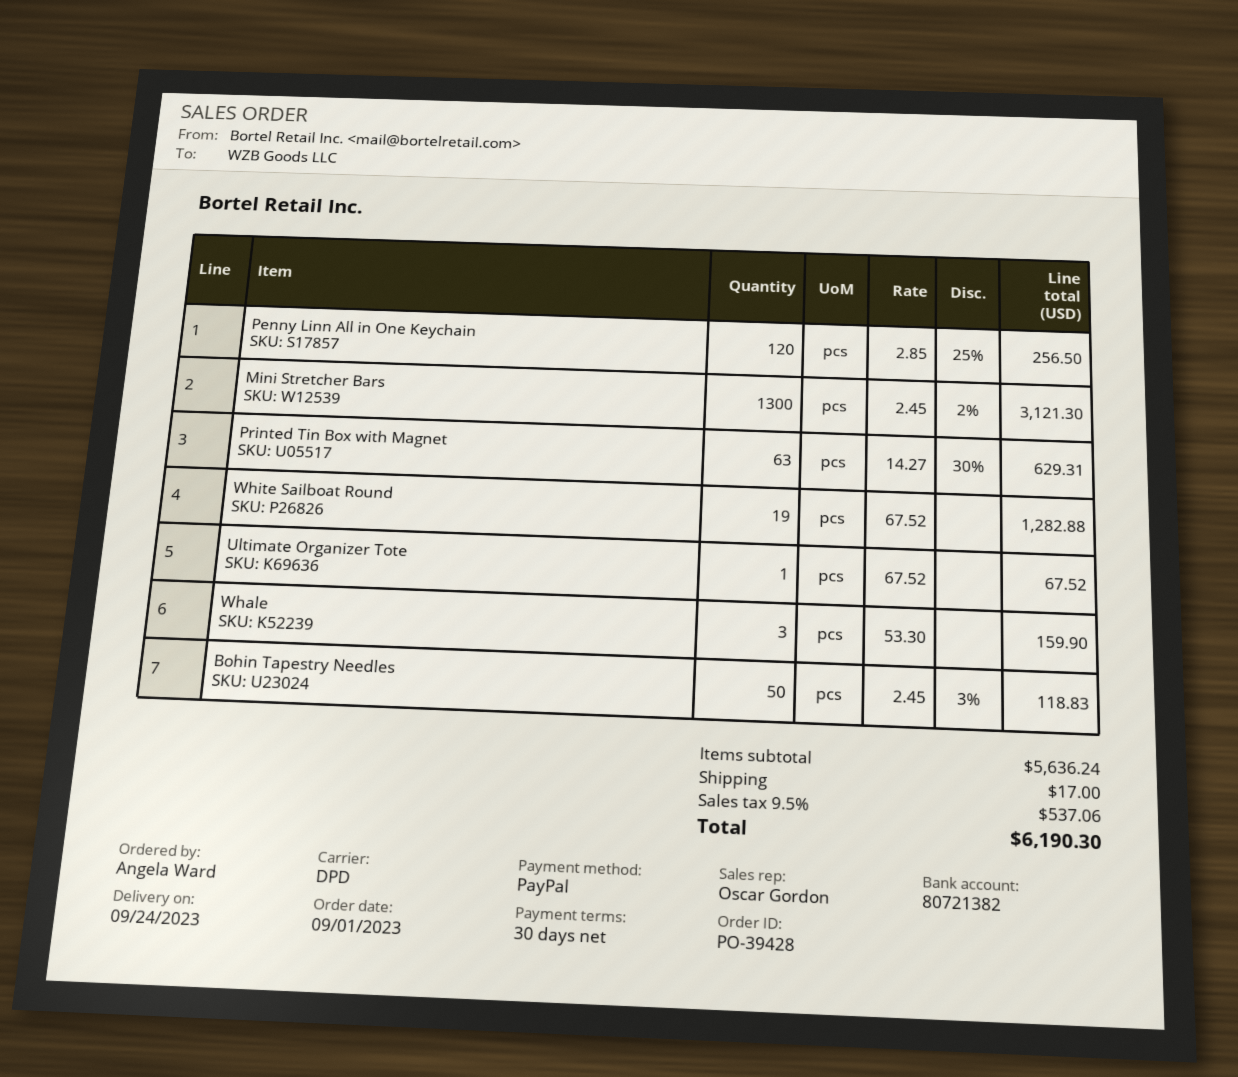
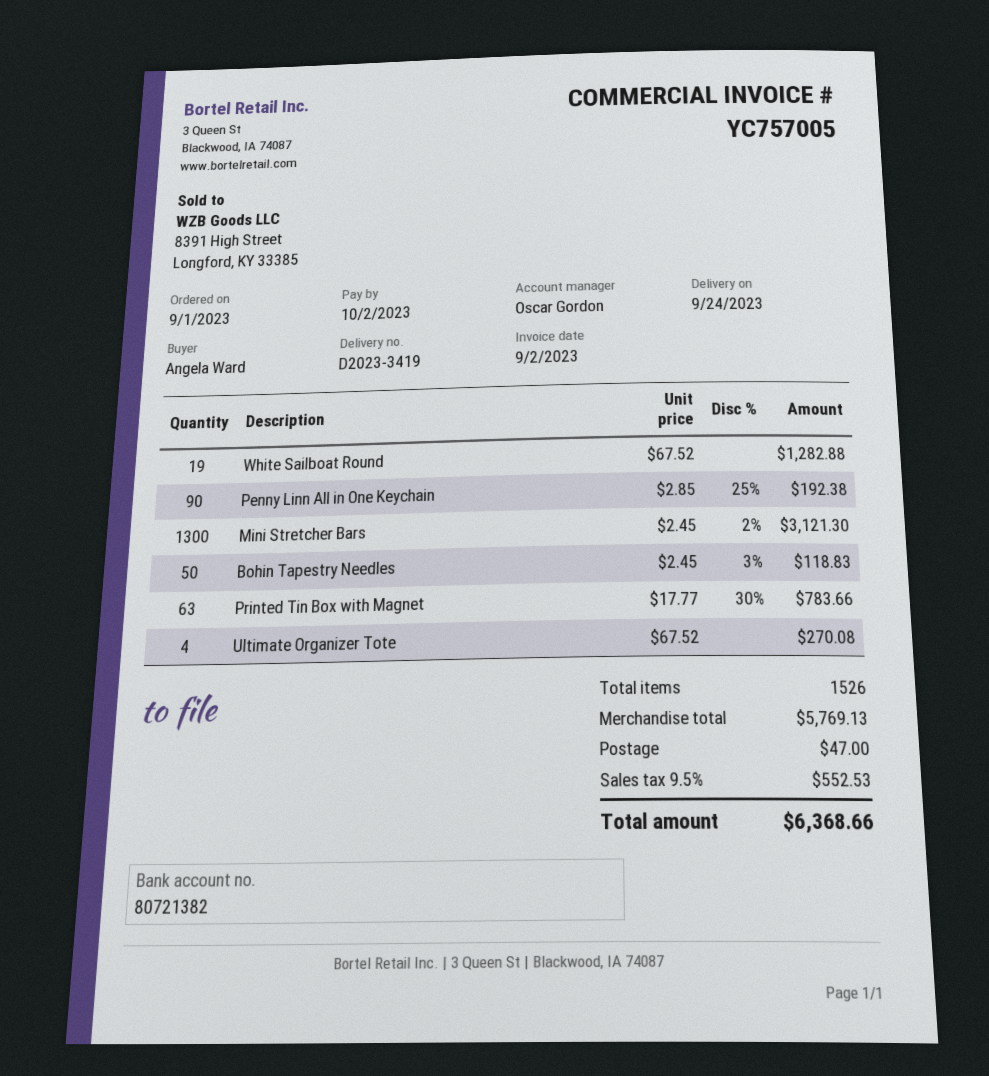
Penny Linn All in One Keychain: 120 x 2.85 - 25% = 256.50 -> 90 x 2.85 - 25% = 192.38
Printed Tin Box with Magnet: 63 x 14.27 - 30% = 629.31 -> 63 x 17.77 - 30% = 783.66
Ultimate Organizer Tote: 1 x 67.52 = 67.52 -> 4 x 67.52 = 270.08
Whale: 3 x 53.30 = 159.90 -> none
subtotal: 5636.24 -> 5769.13
shipping: 17.00 -> 47.00
tax: 9.5% = 537.06 -> 9.5% = 552.53
total: 6190.30 -> 6368.66

